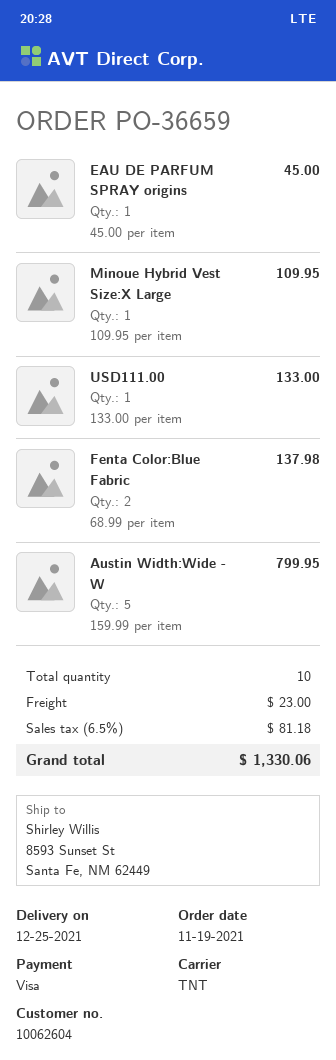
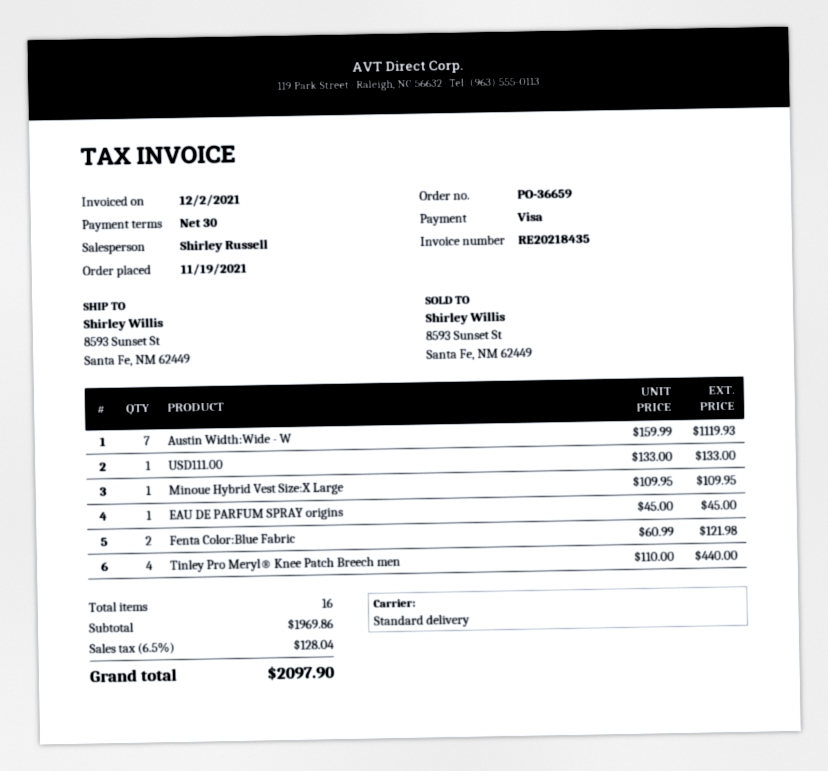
shipping method: TNT -> standard
Fenta Color:Blue Fabric: 2 x 68.99 = 137.98 -> 2 x 60.99 = 121.98
Austin Width:Wide - W: 5 x 159.99 = 799.95 -> 7 x 159.99 = 1119.93
Tinley Pro Meryl® Knee Patch Breech men: none -> 4 x 110.00 = 440.00
total quantity: 10 -> 16
shipping: 23.00 -> none
tax: 6.5% = 81.18 -> 6.5% = 128.04
total: 1330.06 -> 2097.90

